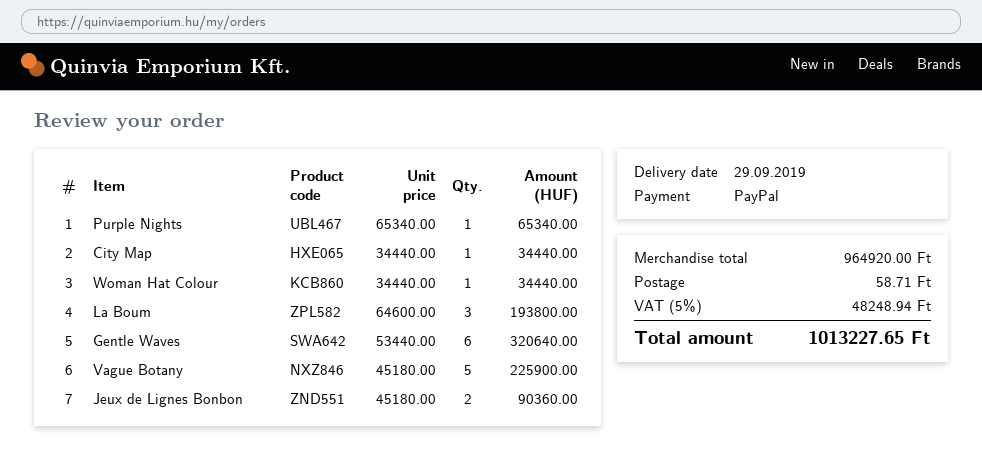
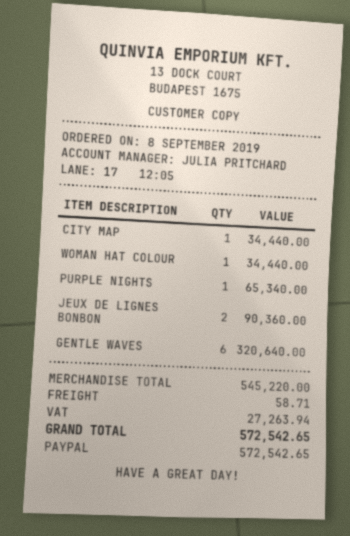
La Boum: 3 for 193800.00 -> none
Vague Botany: 5 for 225900.00 -> none
subtotal: 964920.00 -> 545220.00
tax: 48248.94 -> 27263.94
total: 1013227.65 -> 572542.65

